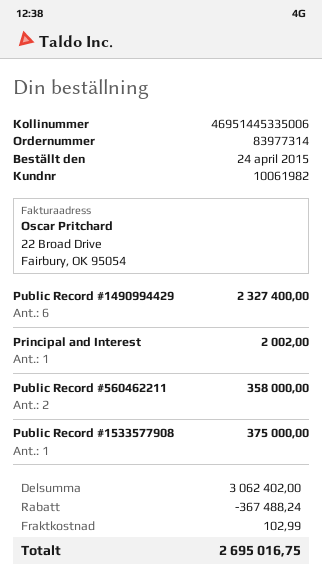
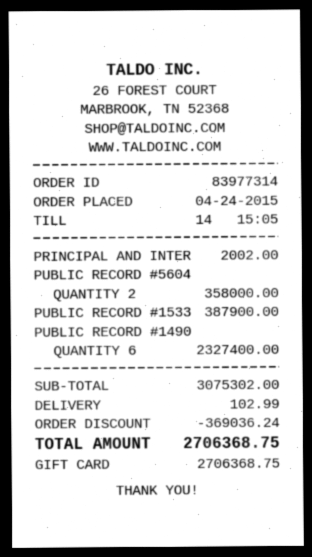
Public Record #1533577908: 1 for 375000.00 -> 1 for 387900.00
subtotal: 3062402.00 -> 3075302.00
discount: 367488.24 -> 369036.24
total: 2695016.75 -> 2706368.75

